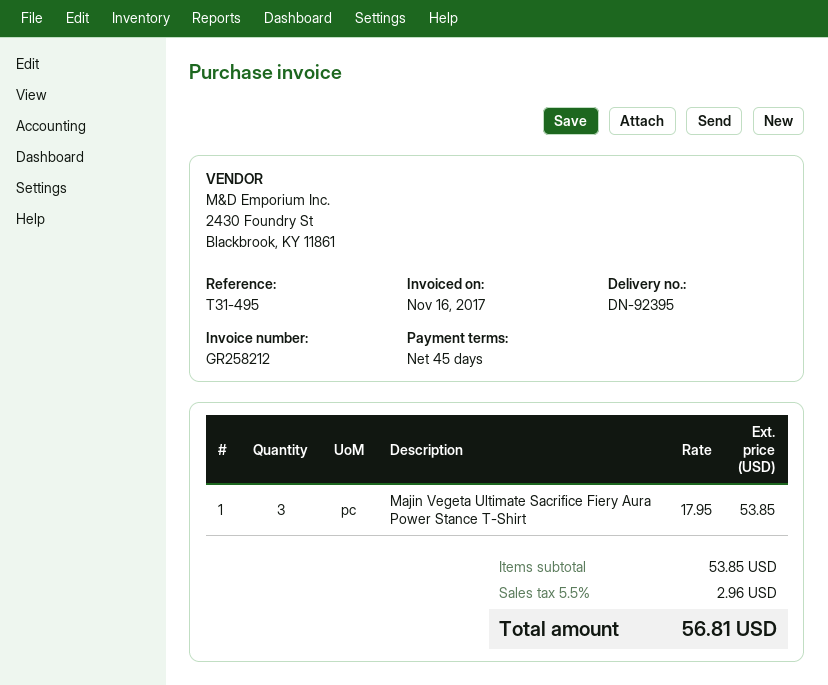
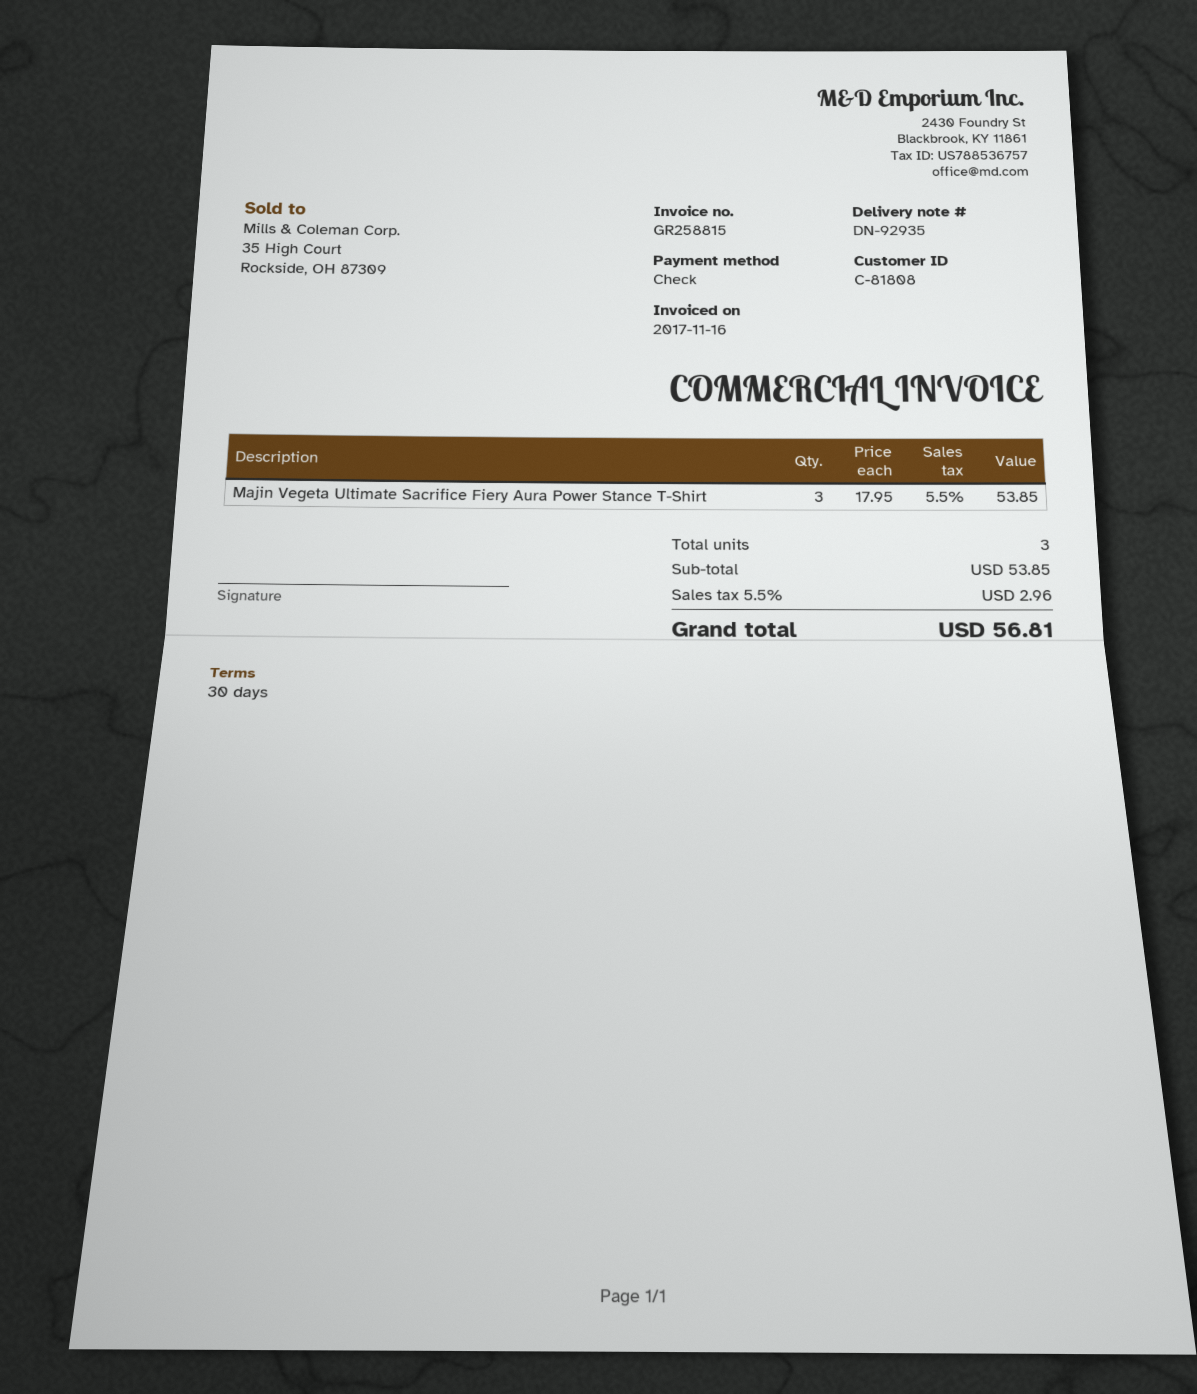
delivery note number: DN-92395 -> DN-92935
invoice number: GR258212 -> GR258815
payment terms: 45 days -> 30 days

